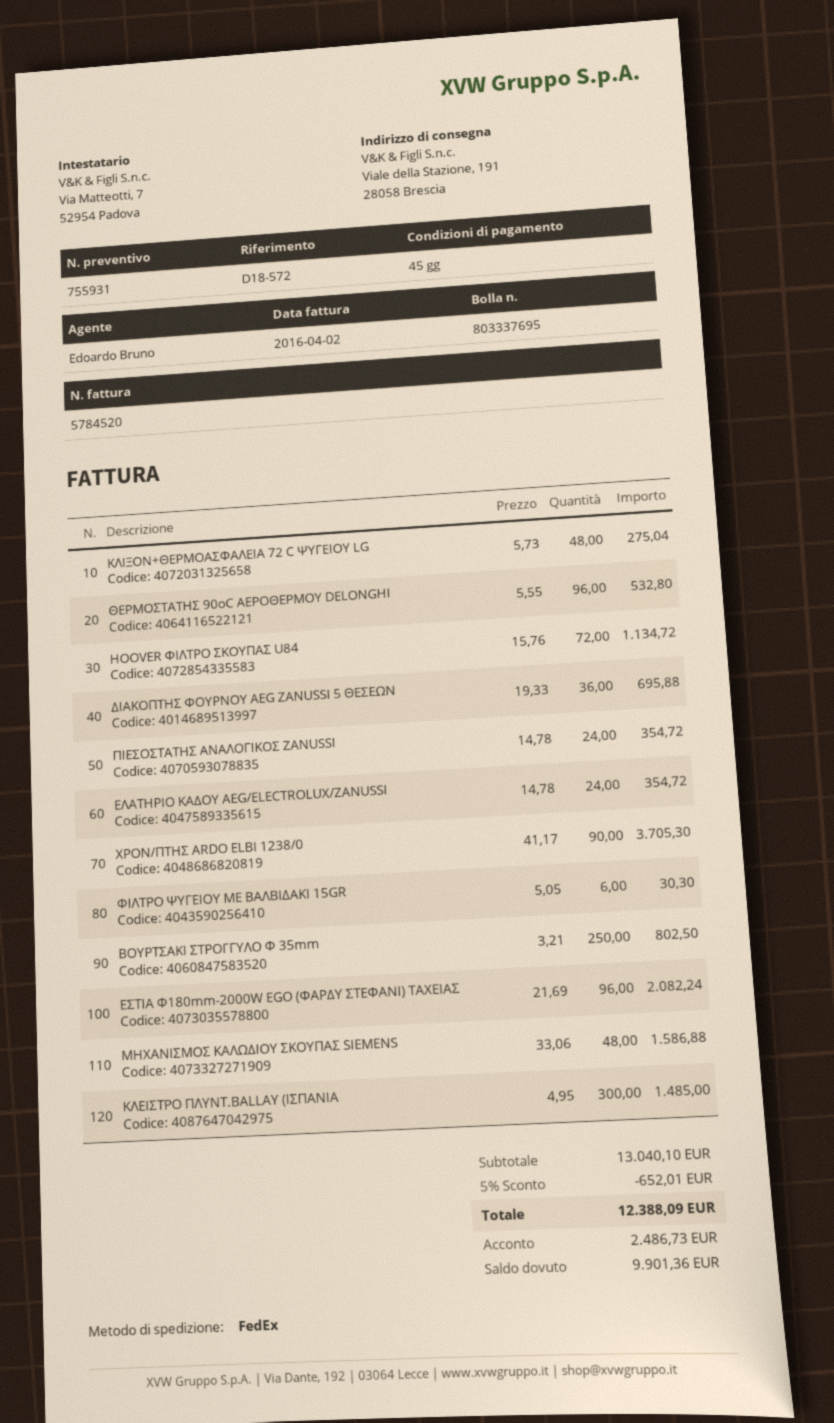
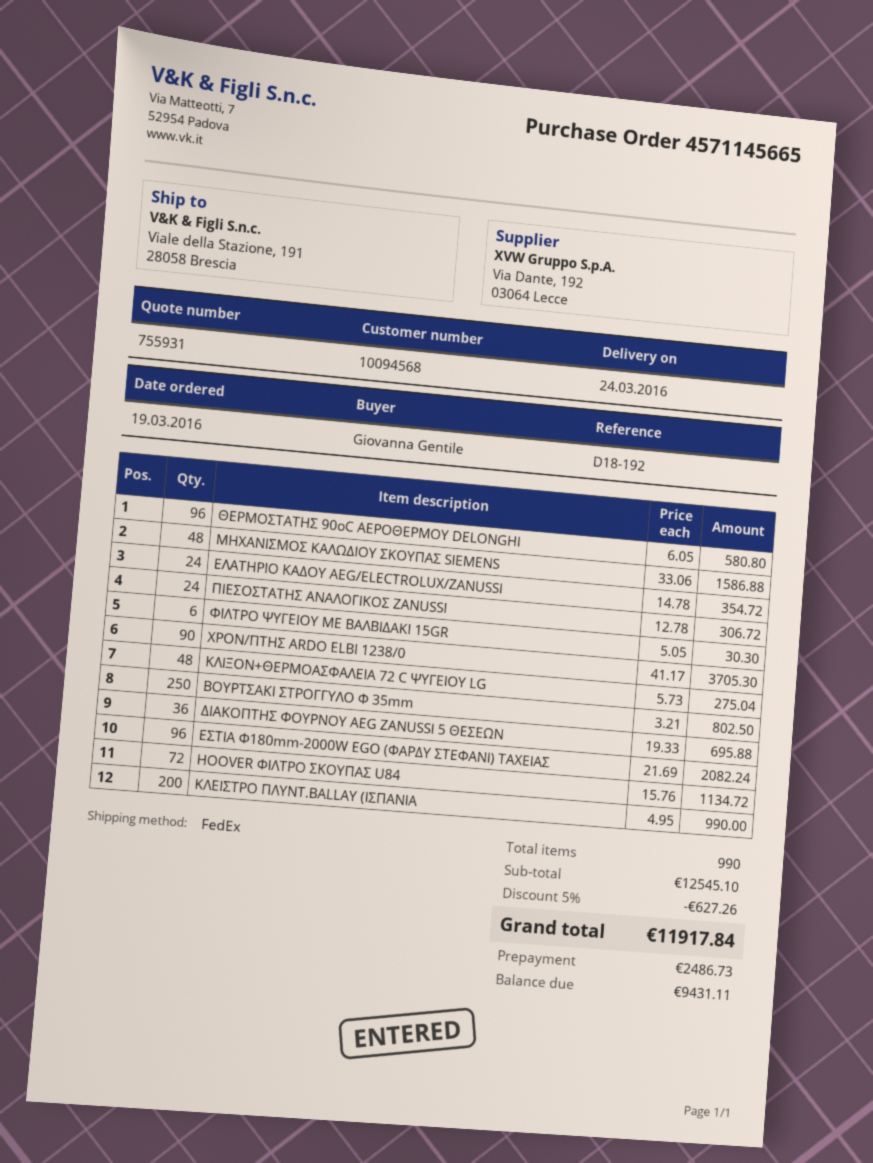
reference: D18-572 -> D18-192
ΘΕΡΜΟΣΤΑΤΗΣ 90οC ΑΕΡΟΘΕΡΜΟΥ DELONGHI: 96 x 5.55 = 532.80 -> 96 x 6.05 = 580.80
ΠΙΕΣΟΣΤΑΤΗΣ ΑΝΑΛΟΓΙΚΟΣ ZANUSSI: 24 x 14.78 = 354.72 -> 24 x 12.78 = 306.72
ΚΛΕΙΣΤΡΟ ΠΛΥΝΤ.BALLAY (ΙΣΠΑΝΙΑ: 300 x 4.95 = 1485.00 -> 200 x 4.95 = 990.00
subtotal: 13040.10 -> 12545.10
discount: 5% = 652.01 -> 5% = 627.26
total: 12388.09 -> 11917.84
balance: 9901.36 -> 9431.11

